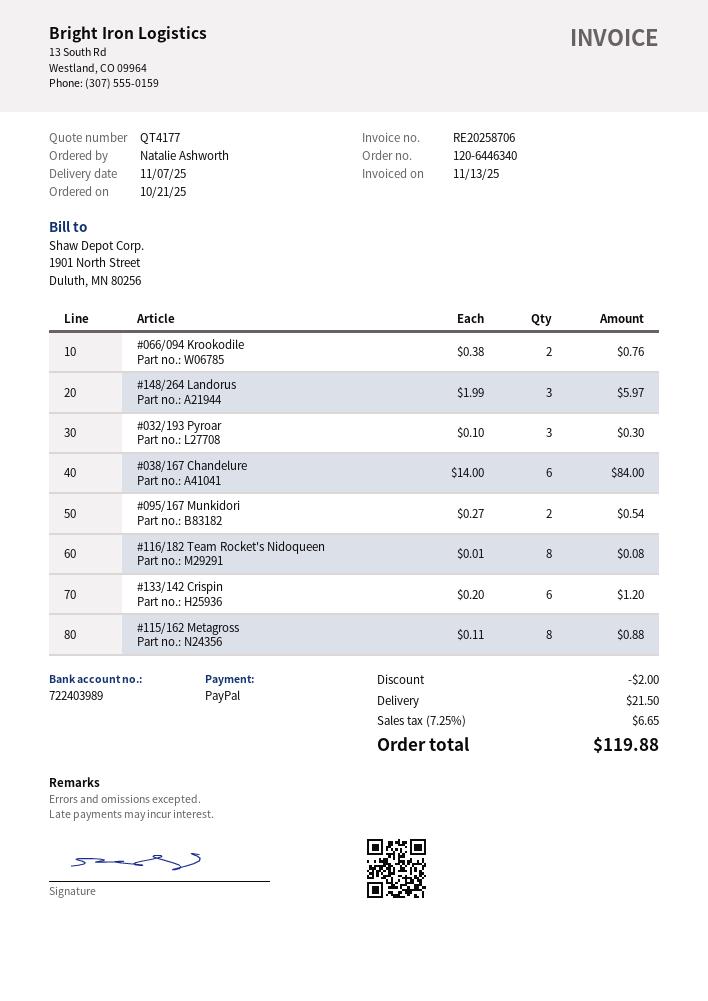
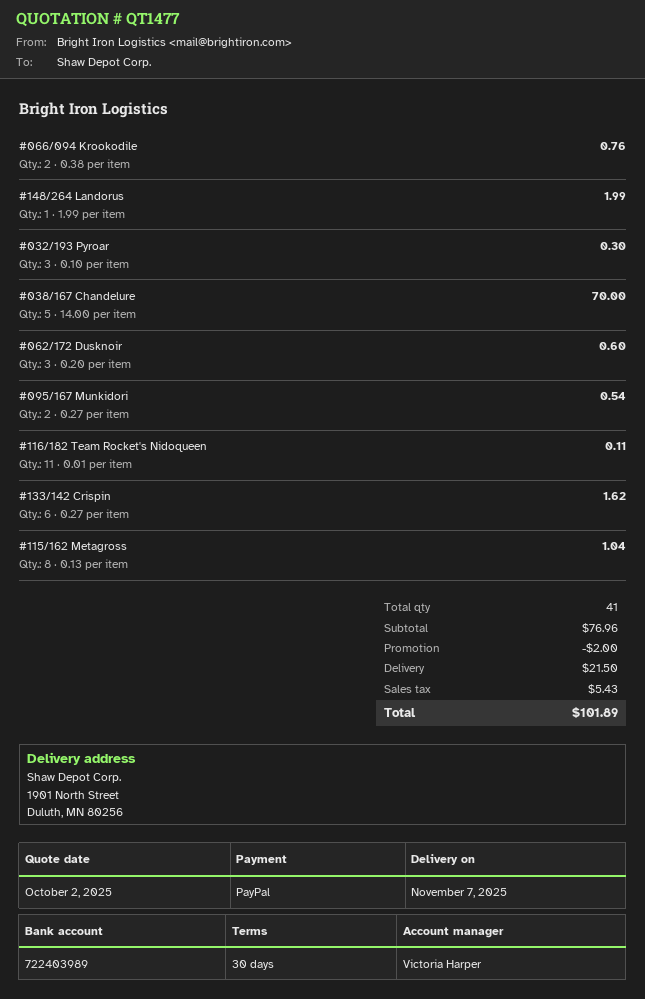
quote number: QT4177 -> QT1477
#148/264 Landorus: 3 x 1.99 = 5.97 -> 1 x 1.99 = 1.99
#038/167 Chandelure: 6 x 14.00 = 84.00 -> 5 x 14.00 = 70.00
#116/182 Team Rocket's Nidoqueen: 8 x 0.01 = 0.08 -> 11 x 0.01 = 0.11
#133/142 Crispin: 6 x 0.20 = 1.20 -> 6 x 0.27 = 1.62
#115/162 Metagross: 8 x 0.11 = 0.88 -> 8 x 0.13 = 1.04
#062/172 Dusknoir: none -> 3 x 0.20 = 0.60
tax: 6.65 -> 5.43
total: 119.88 -> 101.89

